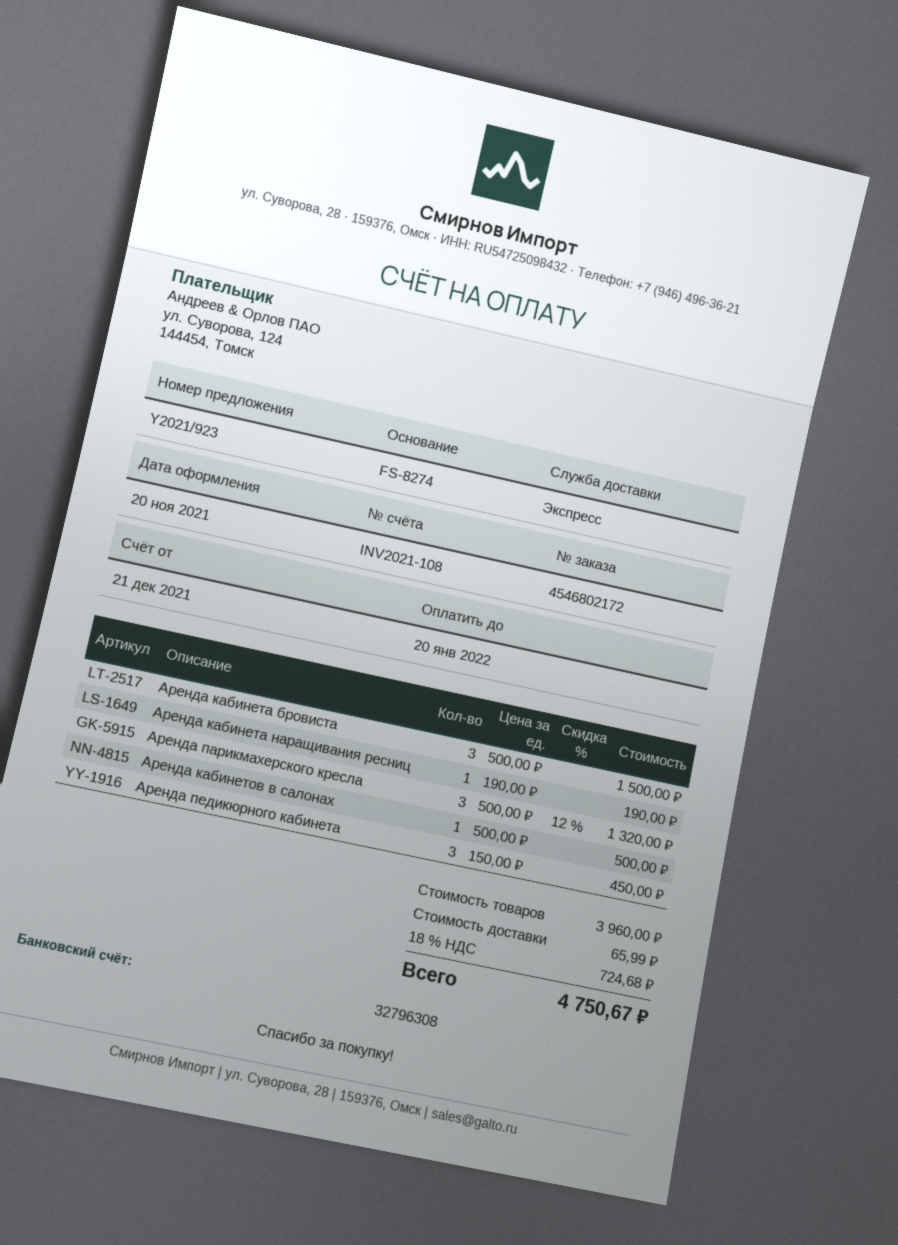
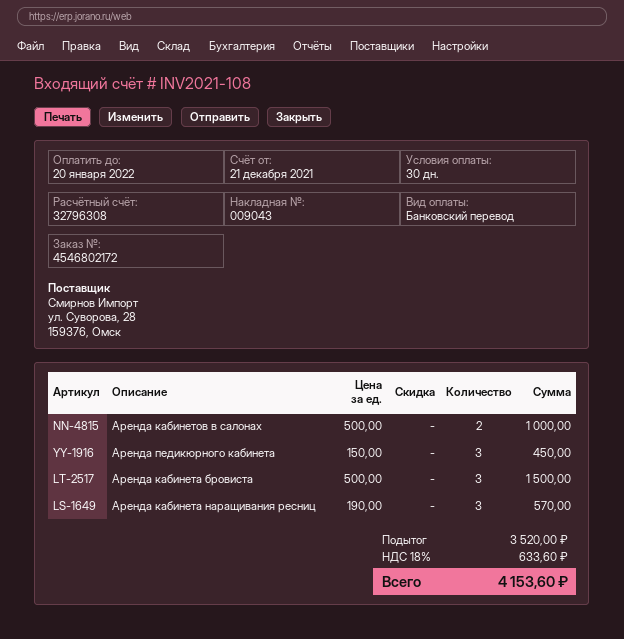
Аренда кабинета наращивания ресниц: 1 x 190.00 = 190.00 -> 3 x 190.00 = 570.00
Аренда парикмахерского кресла: 3 x 500.00 - 12% = 1320.00 -> none
Аренда кабинетов в салонах: 1 x 500.00 = 500.00 -> 2 x 500.00 = 1000.00
subtotal: 3960.00 -> 3520.00
shipping: 65.99 -> none
tax: 18% = 724.68 -> 18% = 633.60
total: 4750.67 -> 4153.60

